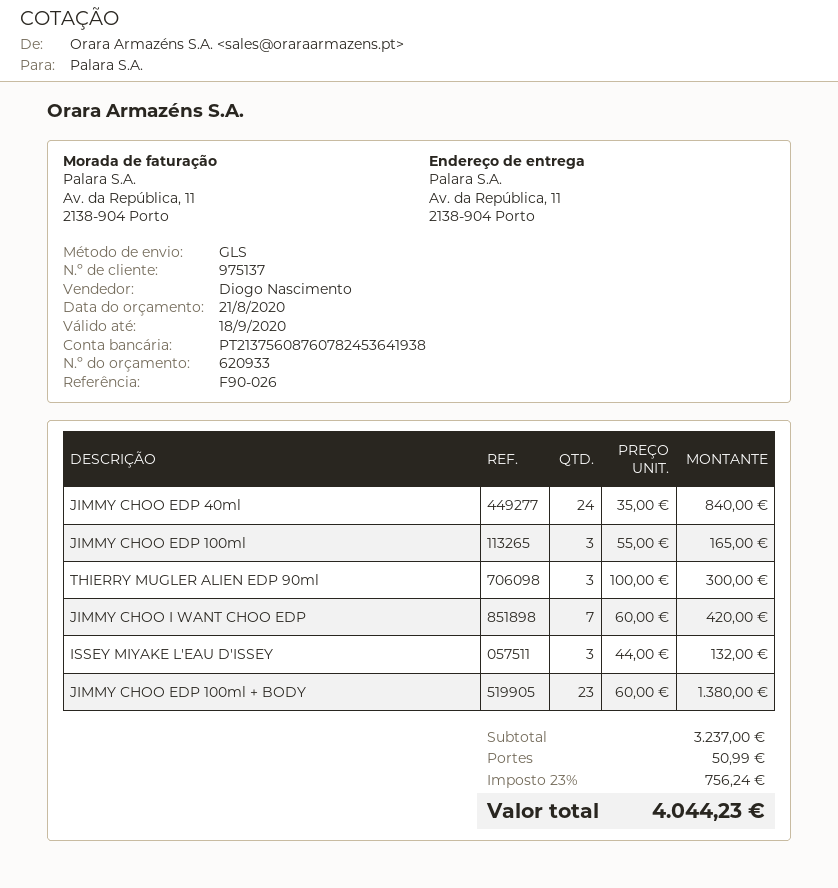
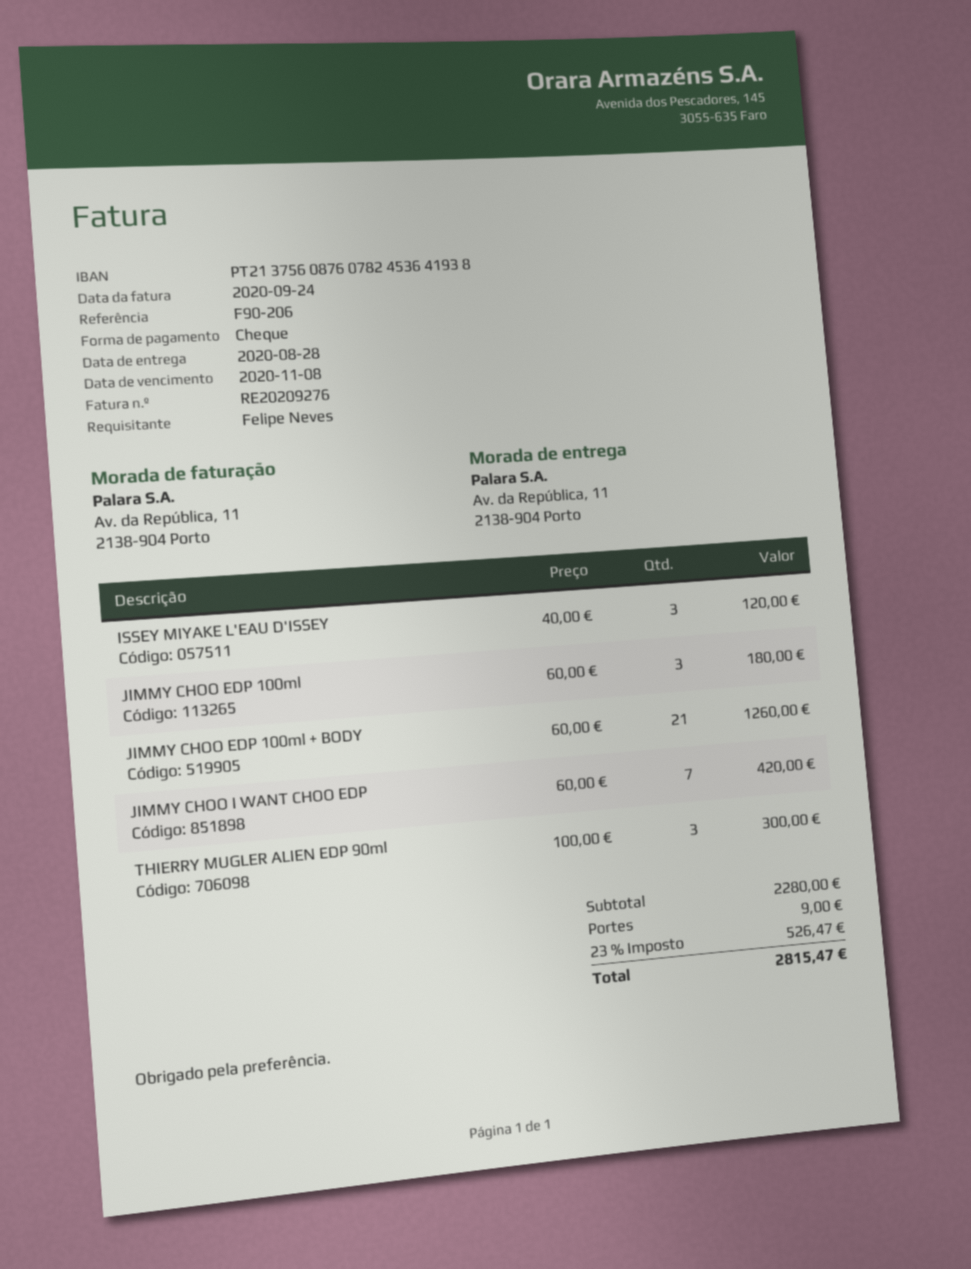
reference: F90-026 -> F90-206
JIMMY CHOO EDP 40ml: 24 x 35.00 = 840.00 -> none
JIMMY CHOO EDP 100ml: 3 x 55.00 = 165.00 -> 3 x 60.00 = 180.00
ISSEY MIYAKE L'EAU D'ISSEY: 3 x 44.00 = 132.00 -> 3 x 40.00 = 120.00
JIMMY CHOO EDP 100ml + BODY: 23 x 60.00 = 1380.00 -> 21 x 60.00 = 1260.00
subtotal: 3237.00 -> 2280.00
shipping: 50.99 -> 9.00
tax: 23% = 756.24 -> 23% = 526.47
total: 4044.23 -> 2815.47

